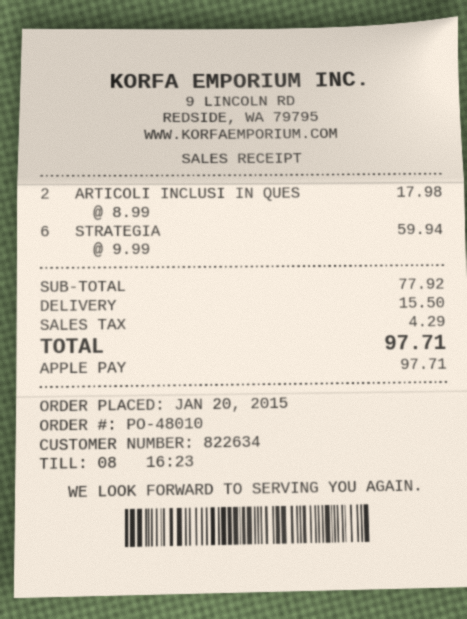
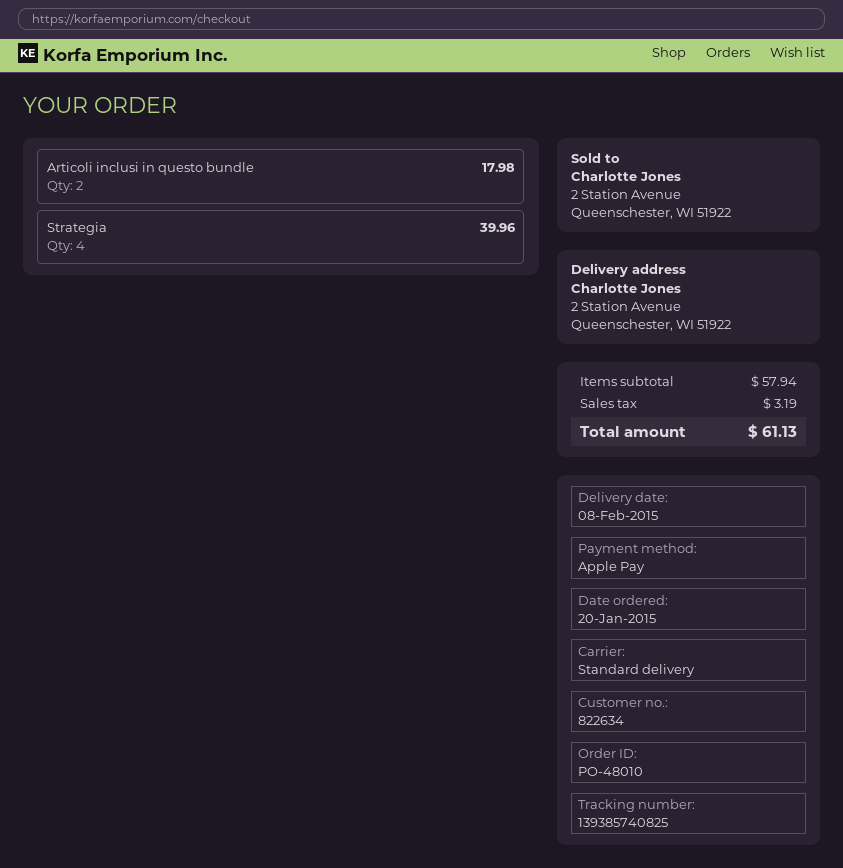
STRATEGIA: 6 for 59.94 -> 4 for 39.96
subtotal: 77.92 -> 57.94
shipping: 15.50 -> none
tax: 4.29 -> 3.19
total: 97.71 -> 61.13

